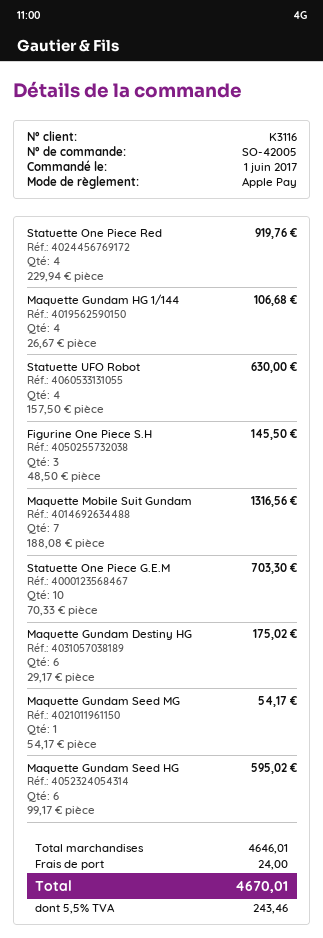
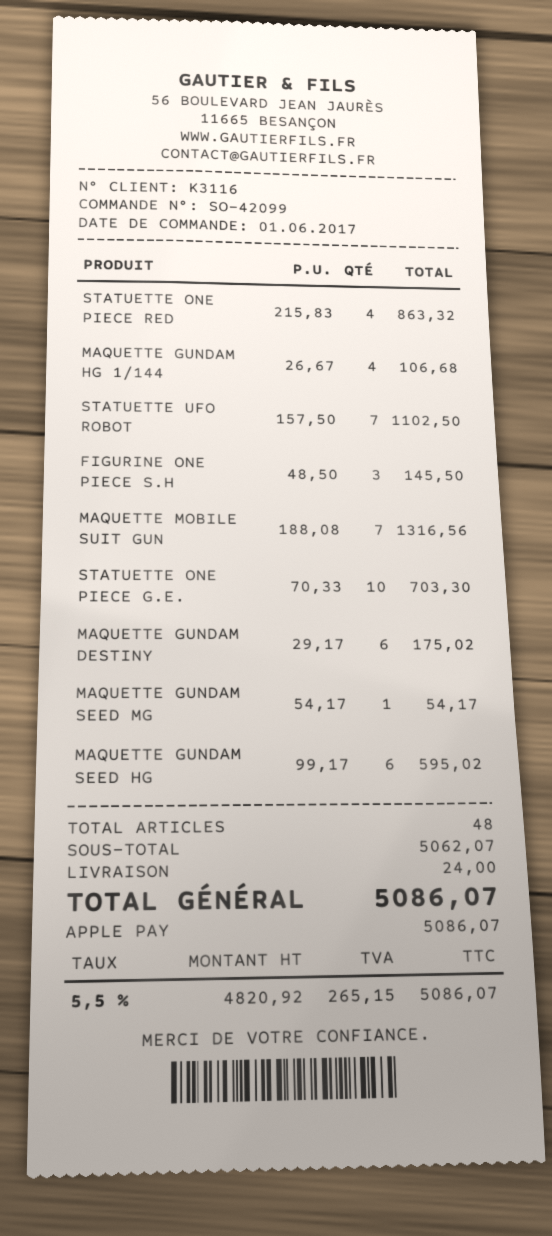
order number: SO-42005 -> SO-42099
Statuette One Piece Red: 4 x 229.94 = 919.76 -> 4 x 215.83 = 863.32
Statuette UFO Robot: 4 x 157.50 = 630.00 -> 7 x 157.50 = 1102.50
subtotal: 4646.01 -> 5062.07
tax: 5.5% = 243.46 -> 5.5% = 265.15
total: 4670.01 -> 5086.07

